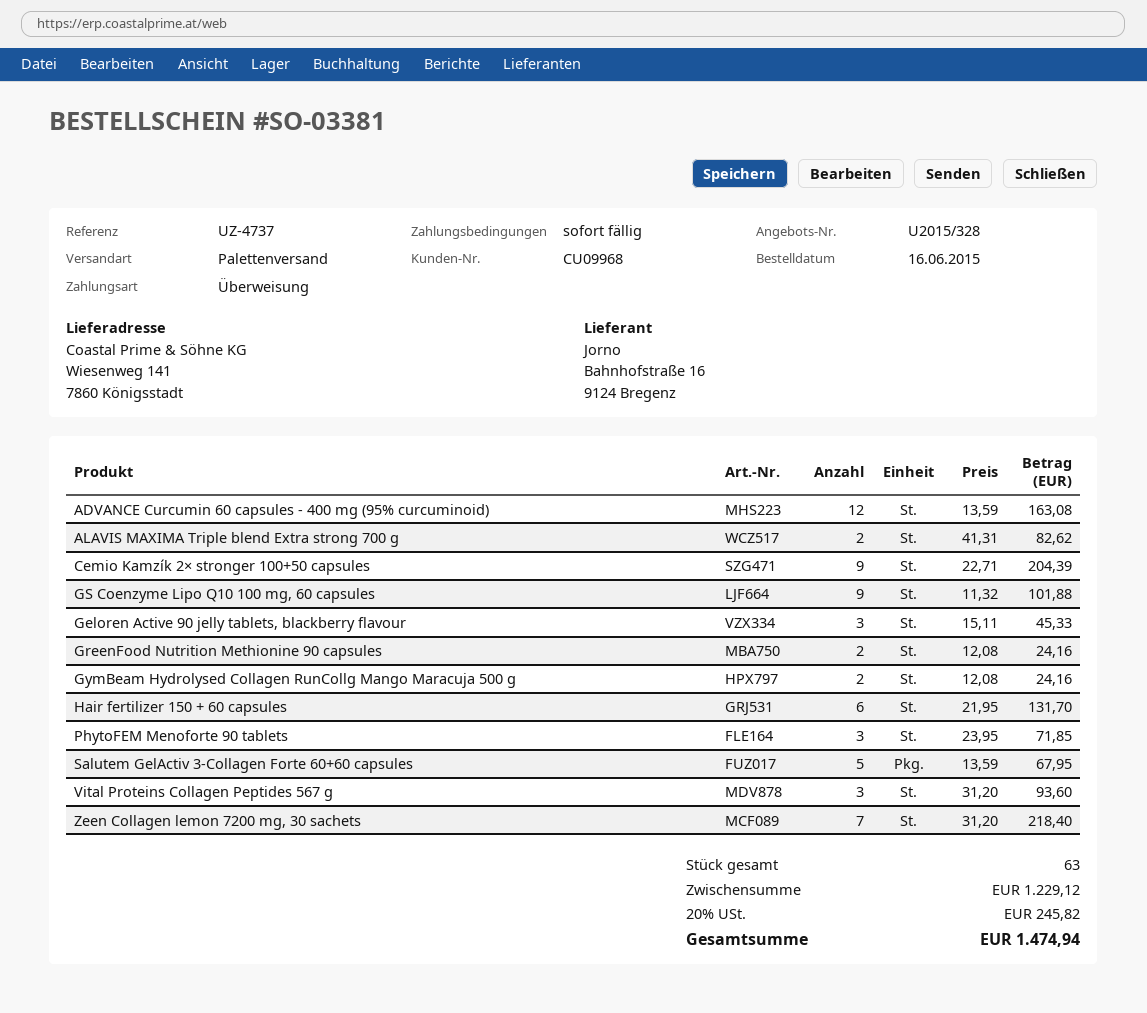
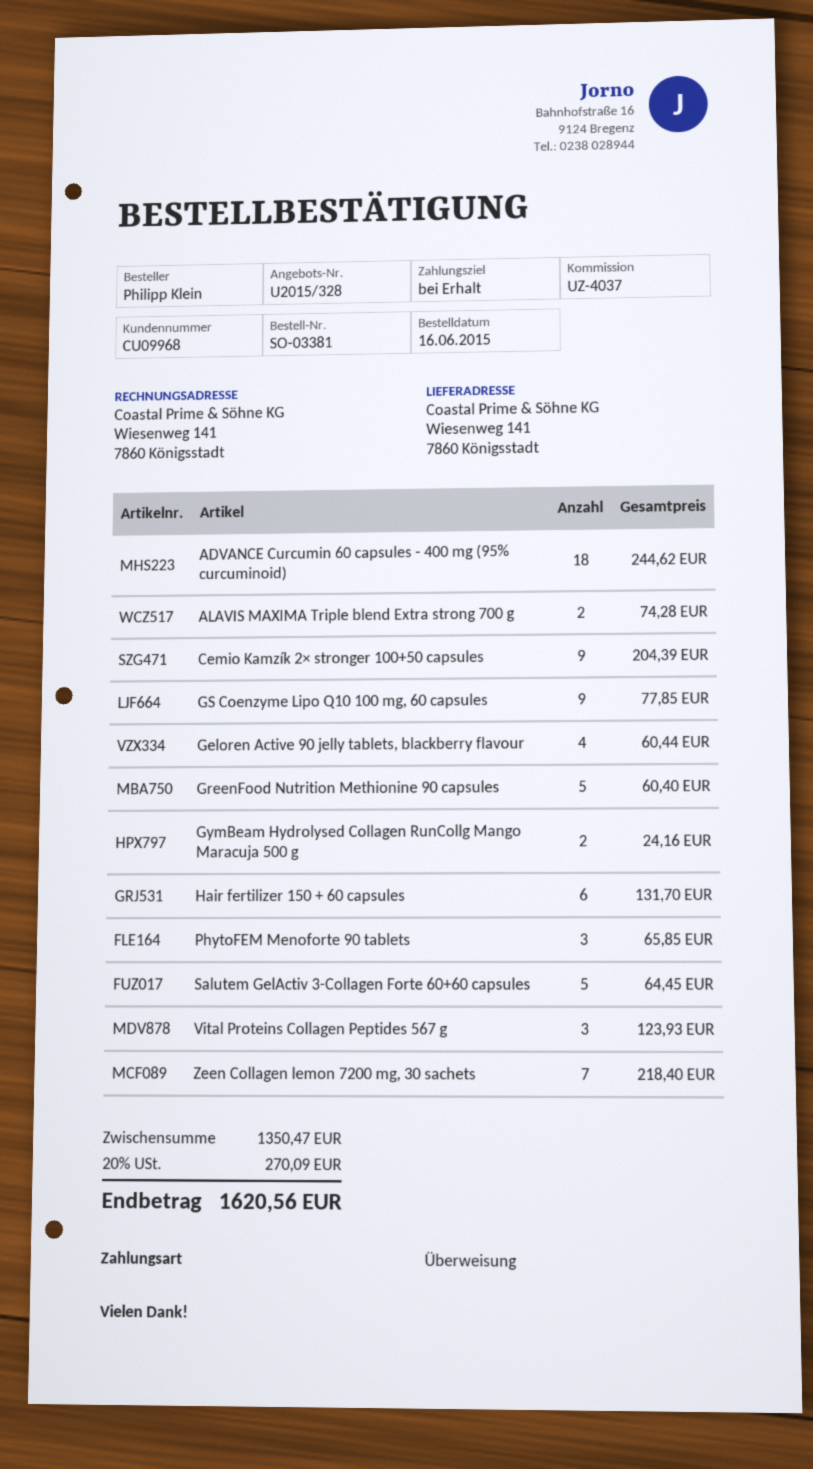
reference: UZ-4737 -> UZ-4037
ADVANCE Curcumin 60 capsules - 400 mg (95% curcuminoid): 12 for 163.08 -> 18 for 244.62
ALAVIS MAXIMA Triple blend Extra strong 700 g: 2 for 82.62 -> 2 for 74.28
GS Coenzyme Lipo Q10 100 mg, 60 capsules: 9 for 101.88 -> 9 for 77.85
Geloren Active 90 jelly tablets, blackberry flavour: 3 for 45.33 -> 4 for 60.44
GreenFood Nutrition Methionine 90 capsules: 2 for 24.16 -> 5 for 60.40
PhytoFEM Menoforte 90 tablets: 3 for 71.85 -> 3 for 65.85
Salutem GelActiv 3-Collagen Forte 60+60 capsules: 5 for 67.95 -> 5 for 64.45
Vital Proteins Collagen Peptides 567 g: 3 for 93.60 -> 3 for 123.93
subtotal: 1229.12 -> 1350.47
tax: 20% = 245.82 -> 20% = 270.09
total: 1474.94 -> 1620.56

